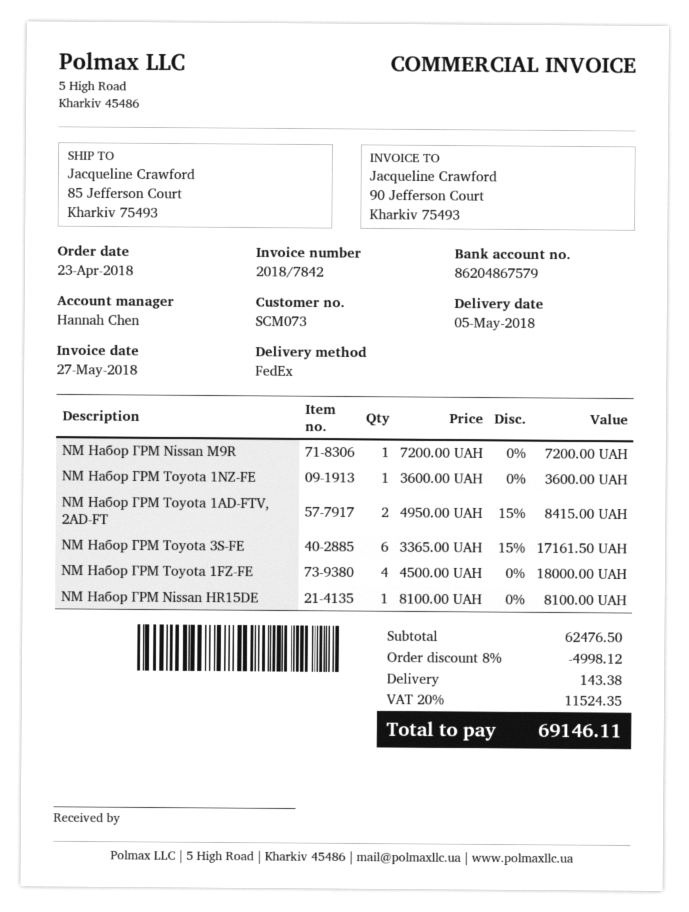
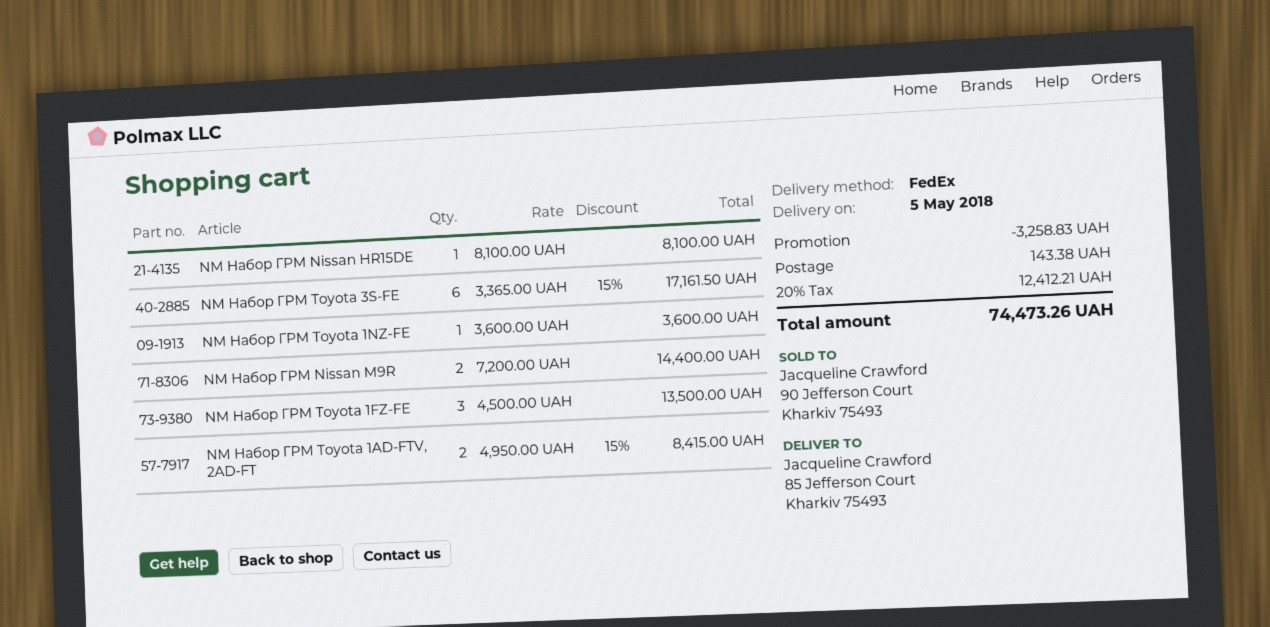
NM Набор ГРМ Nissan M9R: 1 x 7200.00 = 7200.00 -> 2 x 7200.00 = 14400.00
NM Набор ГРМ Toyota 1FZ-FE: 4 x 4500.00 = 18000.00 -> 3 x 4500.00 = 13500.00
discount: 4998.12 -> 3258.83
tax: 20% = 11524.35 -> 20% = 12412.21
total: 69146.11 -> 74473.26

